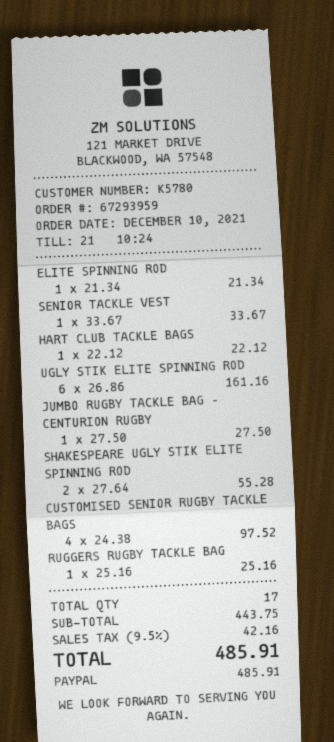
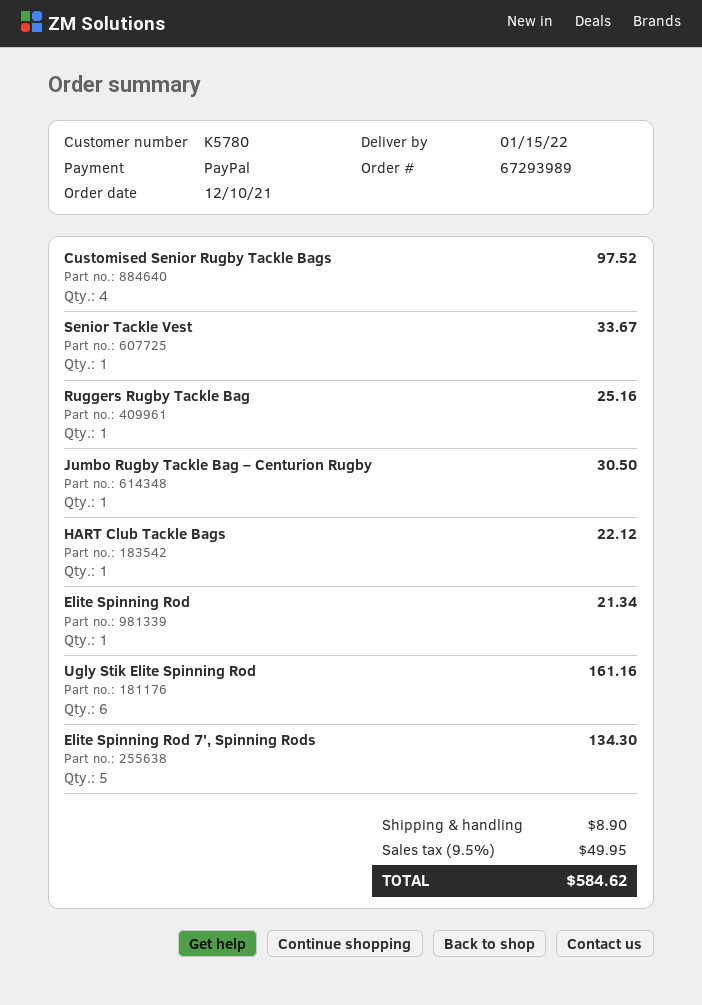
order number: 67293959 -> 67293989
JUMBO RUGBY TACKLE BAG – CENTURION RUGBY: 1 for 27.50 -> 1 for 30.50
SHAKESPEARE UGLY STIK ELITE SPINNING ROD: 2 for 55.28 -> none
Elite Spinning Rod 7', Spinning Rods: none -> 5 for 134.30
shipping: none -> 8.90
tax: 9.5% = 42.16 -> 9.5% = 49.95
total: 485.91 -> 584.62

